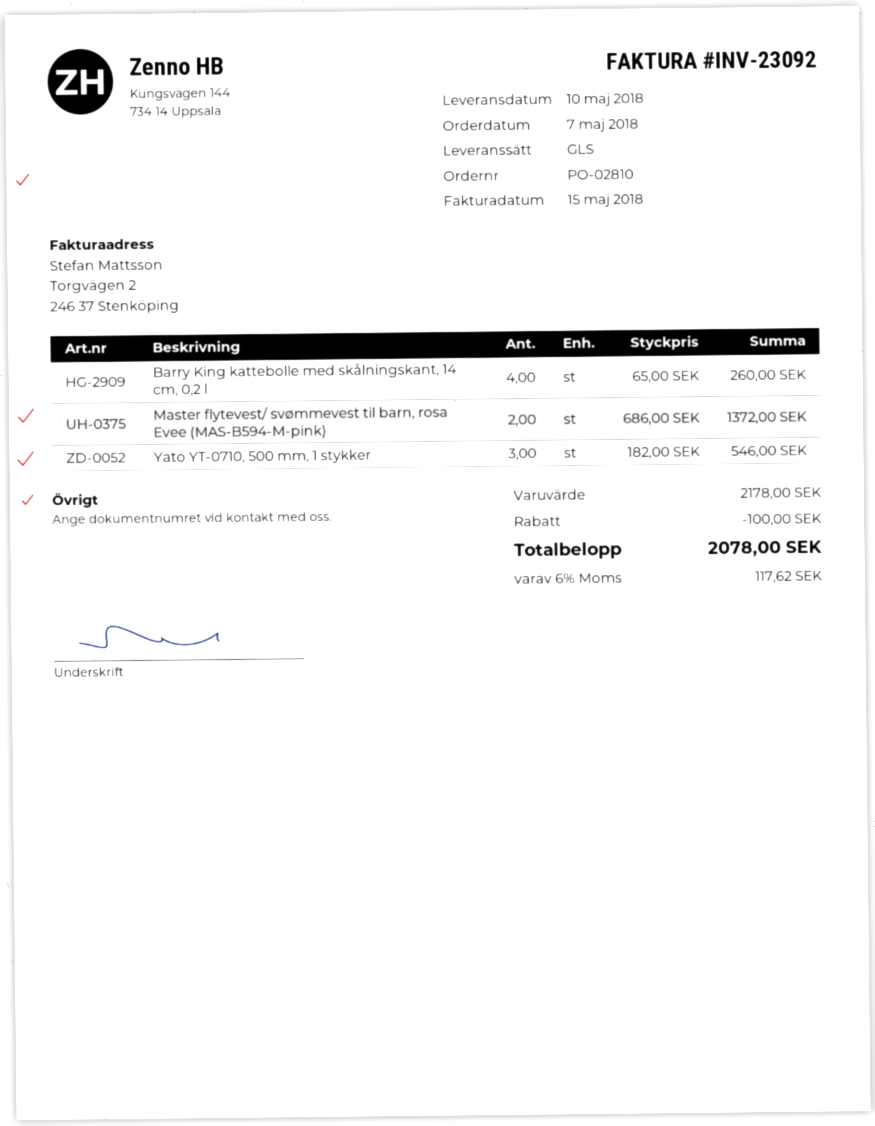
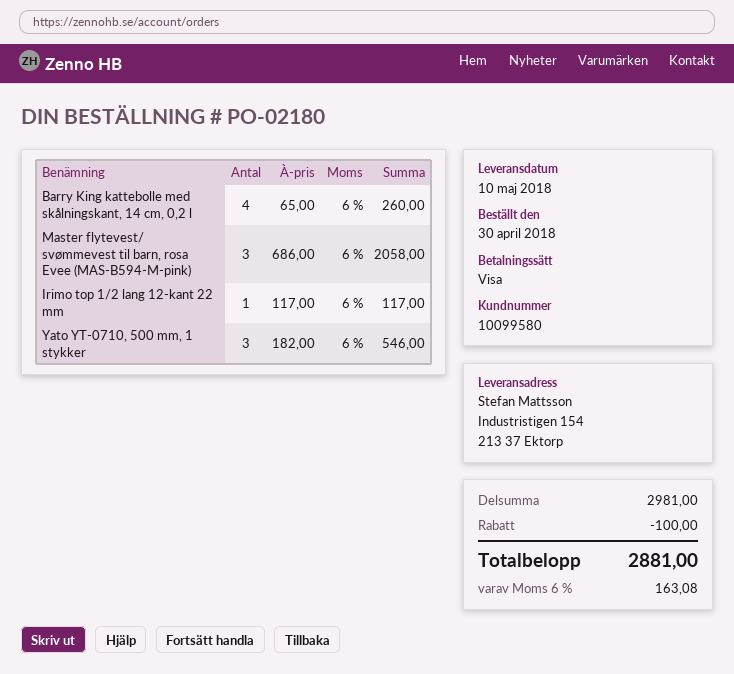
order number: PO-02810 -> PO-02180
order date: 2018-05-07 -> 2018-04-30
Master flytevest/ svømmevest til barn, rosa Evee (MAS-B594-M-pink): 2 x 686.00 = 1372.00 -> 3 x 686.00 = 2058.00
Irimo top 1/2 lang 12-kant 22 mm: none -> 1 x 117.00 = 117.00
subtotal: 2178.00 -> 2981.00
tax: 6% = 117.62 -> 6% = 163.08
total: 2078.00 -> 2881.00

